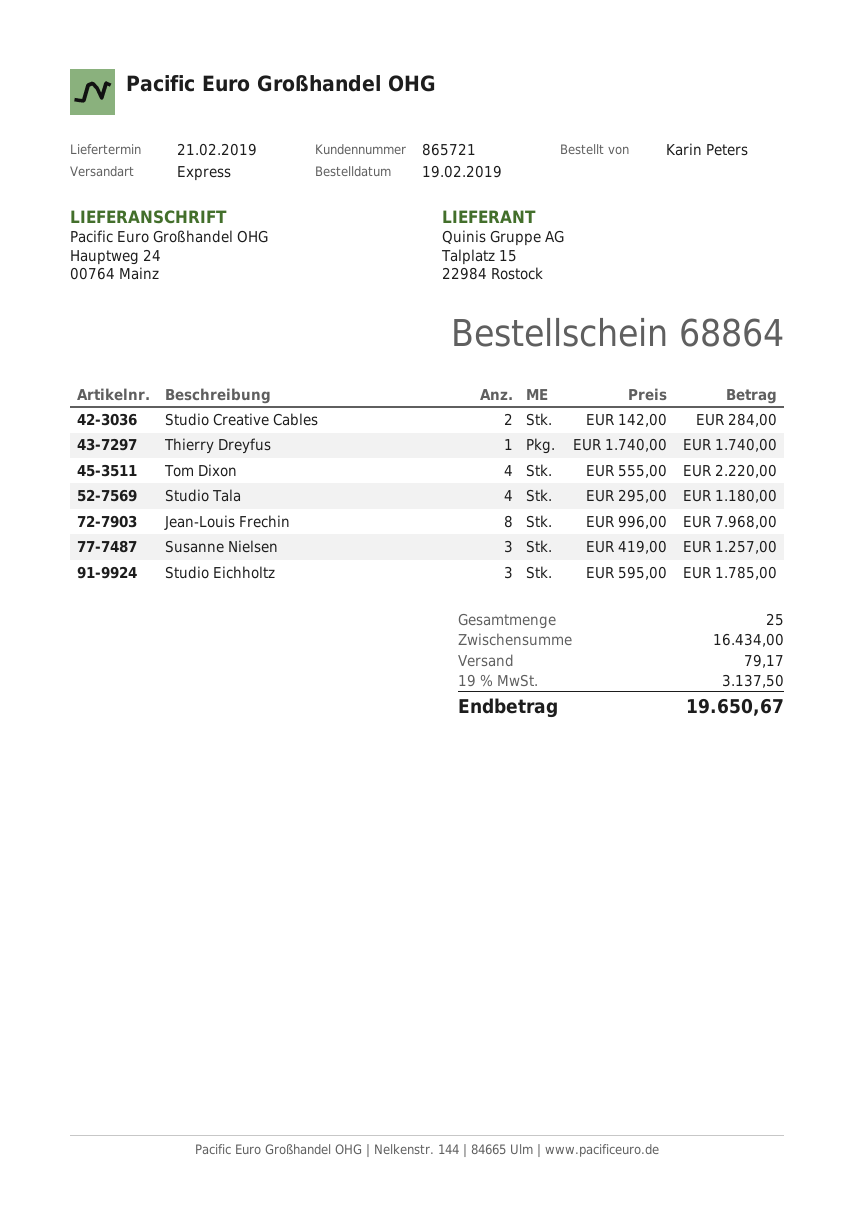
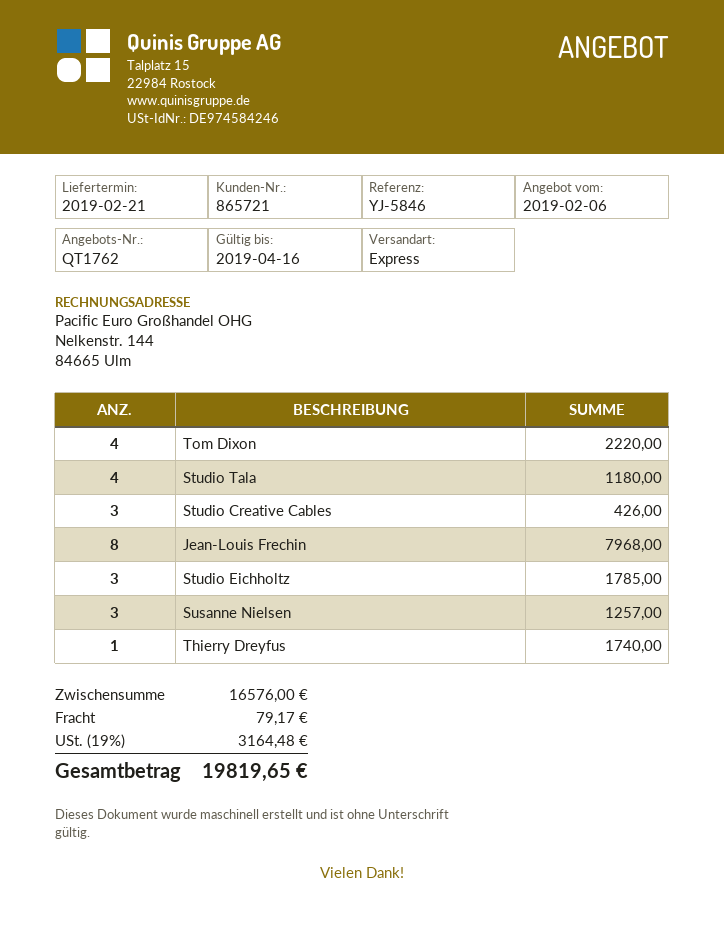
Studio Creative Cables: 2 for 284.00 -> 3 for 426.00
subtotal: 16434.00 -> 16576.00
tax: 19% = 3137.50 -> 19% = 3164.48
total: 19650.67 -> 19819.65

